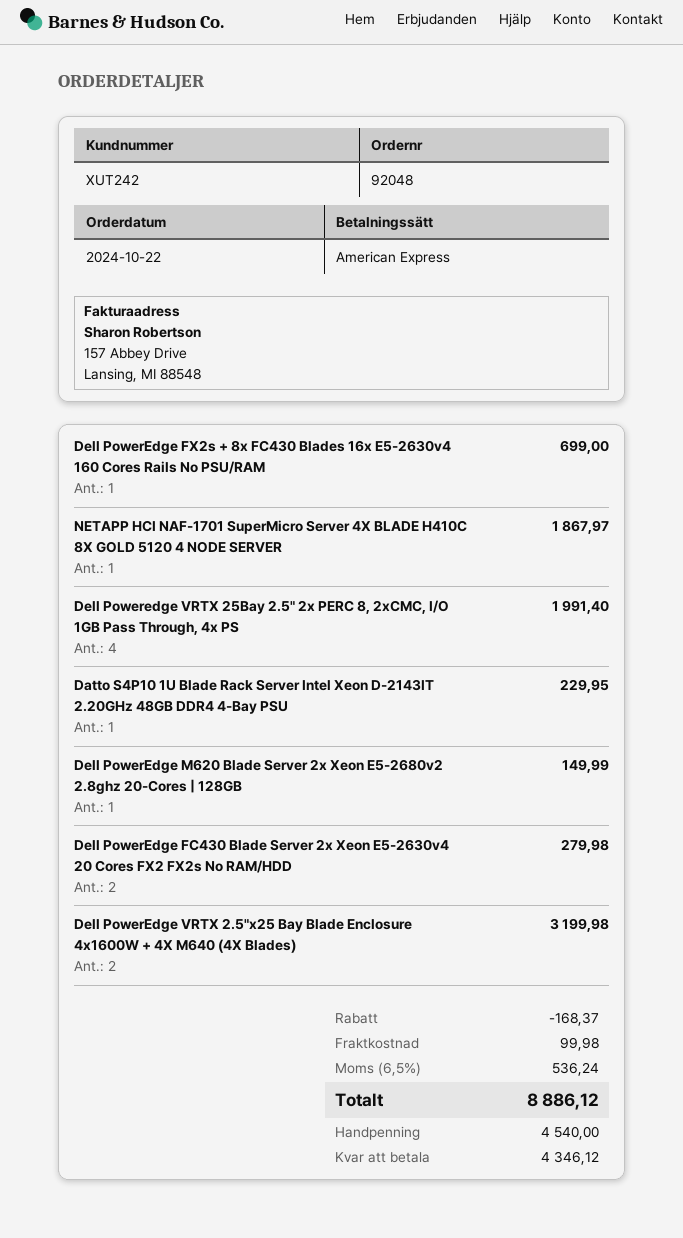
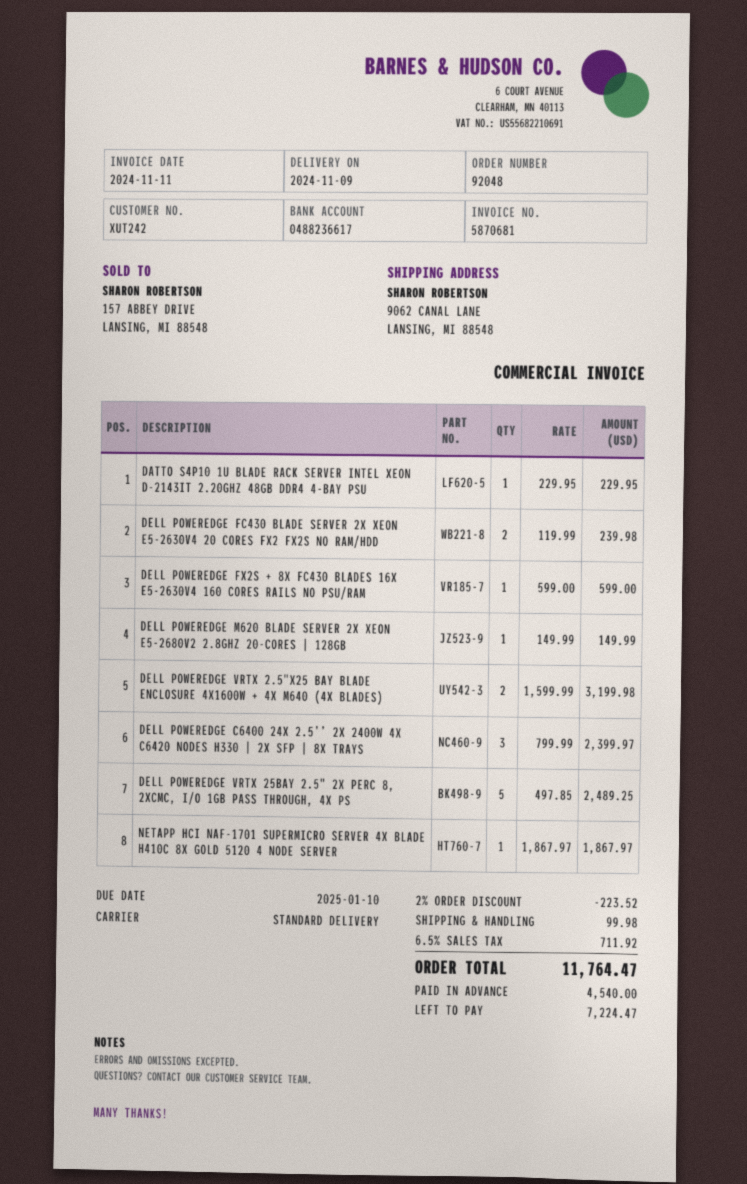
Dell PowerEdge FX2s + 8x FC430 Blades 16x E5-2630v4 160 Cores Rails No PSU/RAM: 1 for 699.00 -> 1 for 599.00
Dell Poweredge VRTX 25Bay 2.5" 2x PERC 8, 2xCMC, I/O 1GB Pass Through, 4x PS: 4 for 1991.40 -> 5 for 2489.25
Dell PowerEdge FC430 Blade Server 2x Xeon E5-2630v4 20 Cores FX2 FX2s No RAM/HDD: 2 for 279.98 -> 2 for 239.98
DELL POWEREDGE C6400 24X 2.5’’ 2X 2400W 4X C6420 NODES H330 | 2X SFP | 8X TRAYS: none -> 3 for 2399.97
discount: 168.37 -> 223.52
tax: 6.5% = 536.24 -> 6.5% = 711.92
total: 8886.12 -> 11764.47
balance: 4346.12 -> 7224.47

